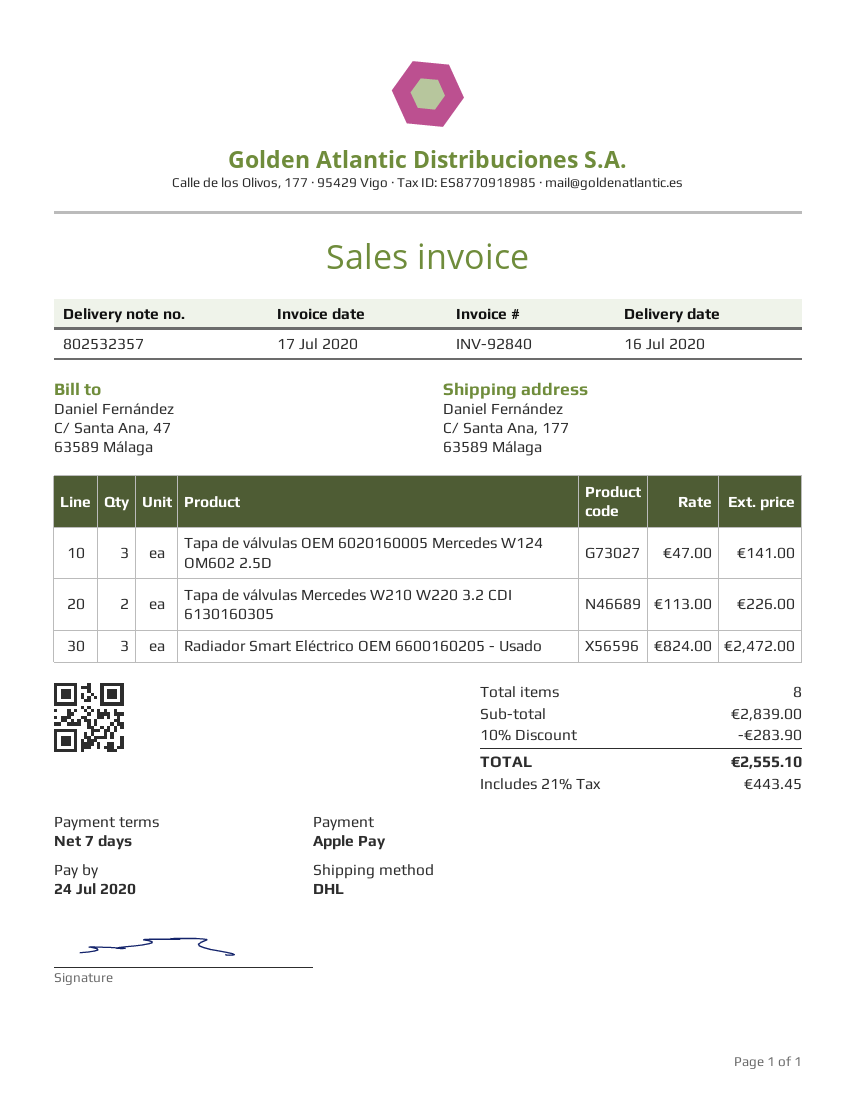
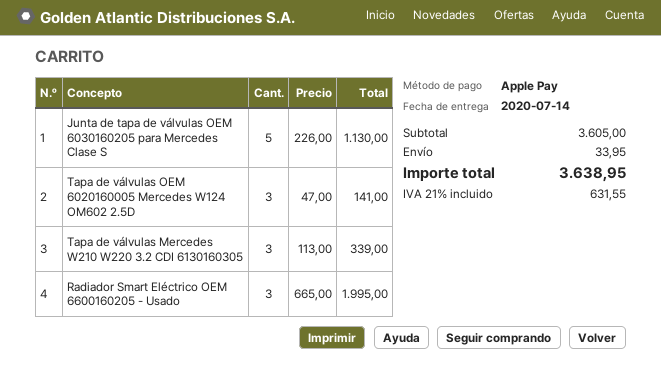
delivery date: 2020-07-16 -> 2020-07-14
Tapa de válvulas Mercedes W210 W220 3.2 CDI 6130160305: 2 x 113.00 = 226.00 -> 3 x 113.00 = 339.00
Radiador Smart Eléctrico OEM 6600160205 - Usado: 3 x 824.00 = 2472.00 -> 3 x 665.00 = 1995.00
Junta de tapa de válvulas OEM 6030160205 para Mercedes Clase S: none -> 5 x 226.00 = 1130.00
subtotal: 2839.00 -> 3605.00
discount: 10% = 283.90 -> none
shipping: none -> 33.95
tax: 21% = 443.45 -> 21% = 631.55
total: 2555.10 -> 3638.95

